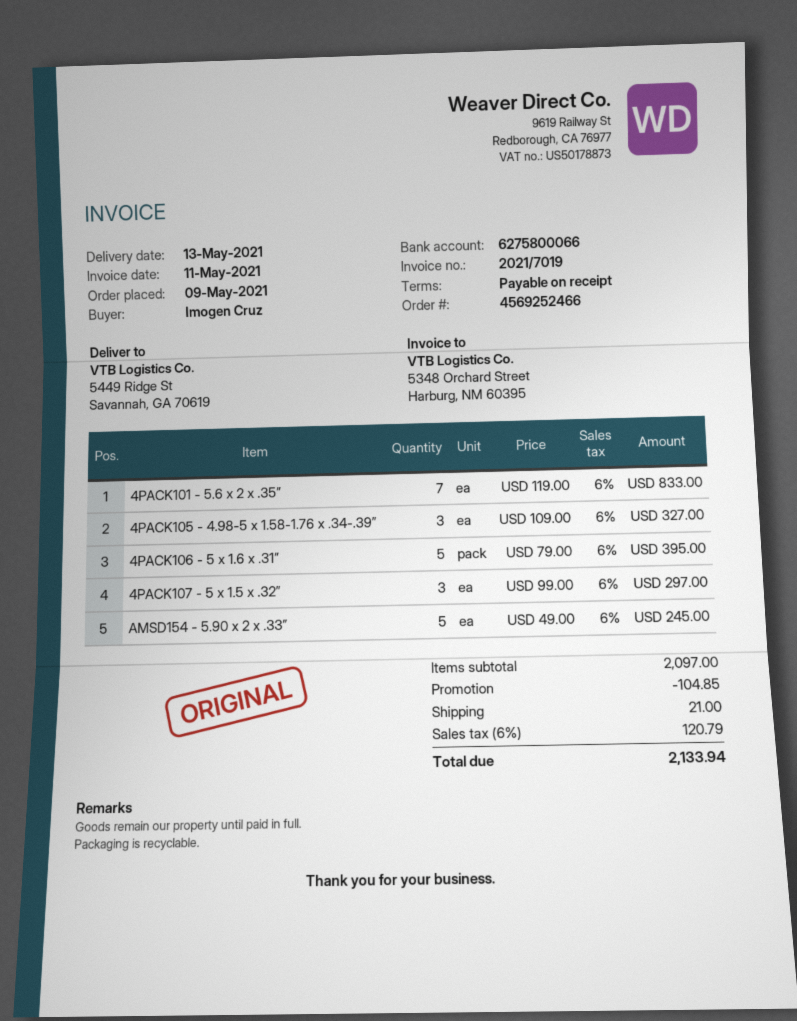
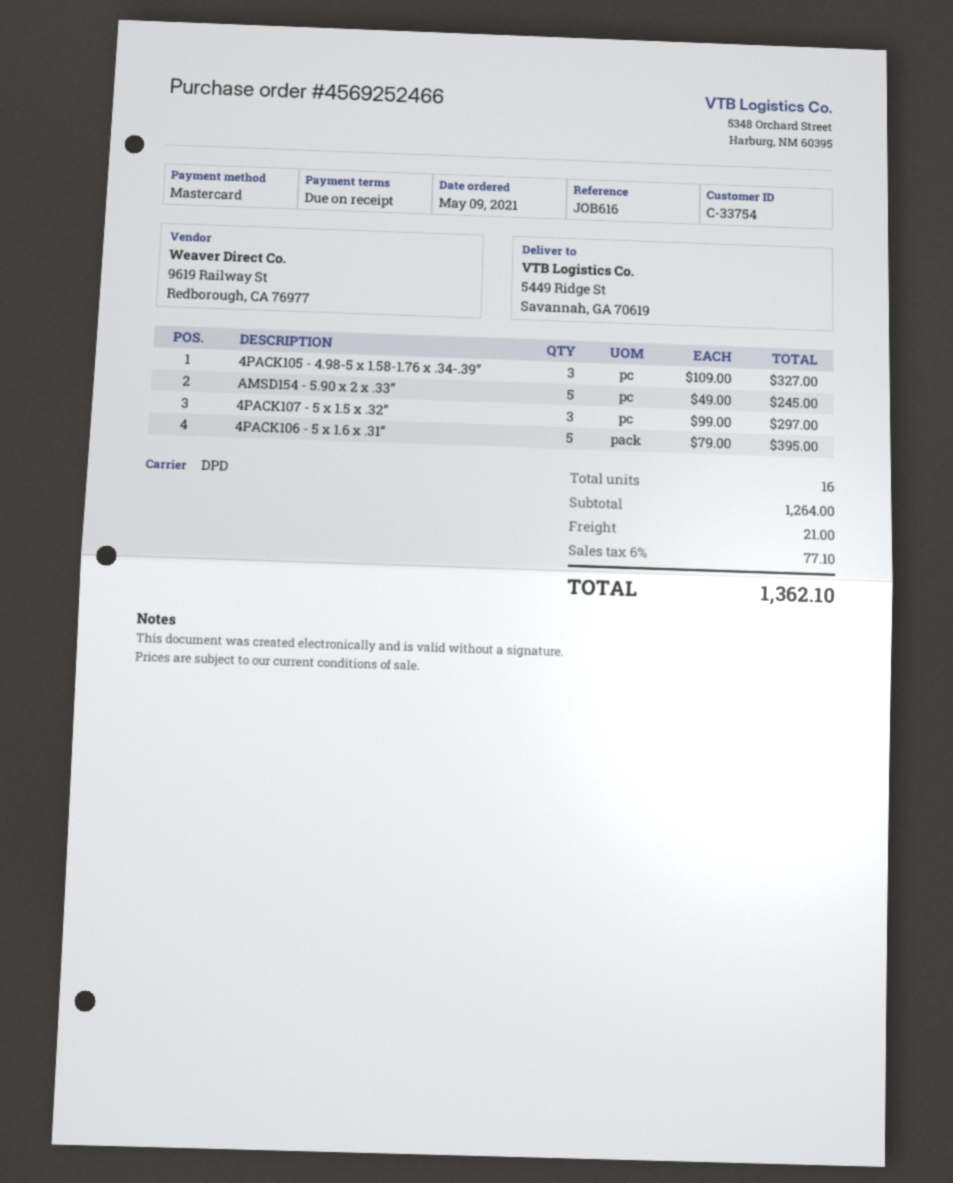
4PACK101 - 5.6 x 2 x .35”: 7 x 119.00 = 833.00 -> none
subtotal: 2097.00 -> 1264.00
discount: 104.85 -> none
tax: 6% = 120.79 -> 6% = 77.10
total: 2133.94 -> 1362.10

